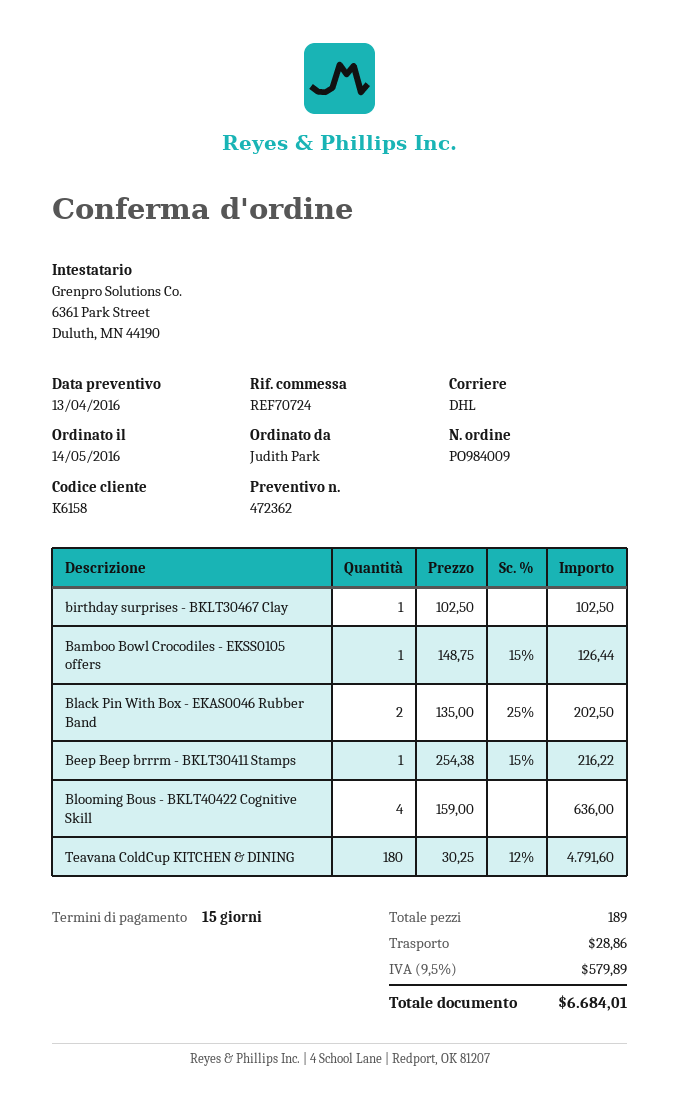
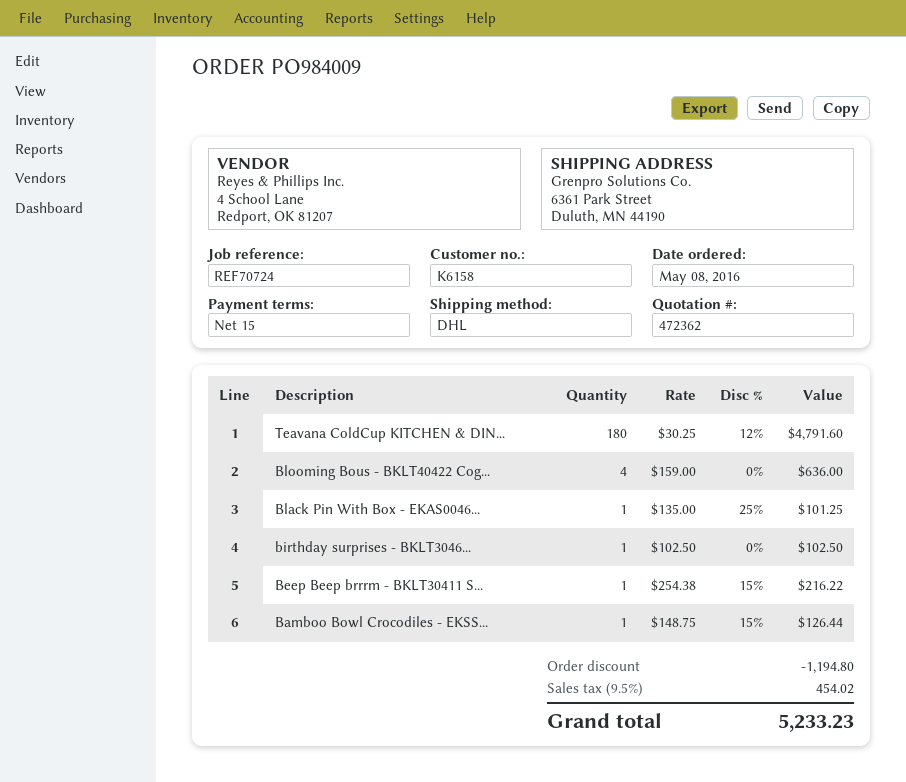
order date: 2016-05-14 -> 2016-05-08
Black Pin With Box - EKAS0046 Rubber Band: 2 x 135.00 - 25% = 202.50 -> 1 x 135.00 - 25% = 101.25
discount: none -> 1194.80
shipping: 28.86 -> none
tax: 9.5% = 579.89 -> 9.5% = 454.02
total: 6684.01 -> 5233.23

